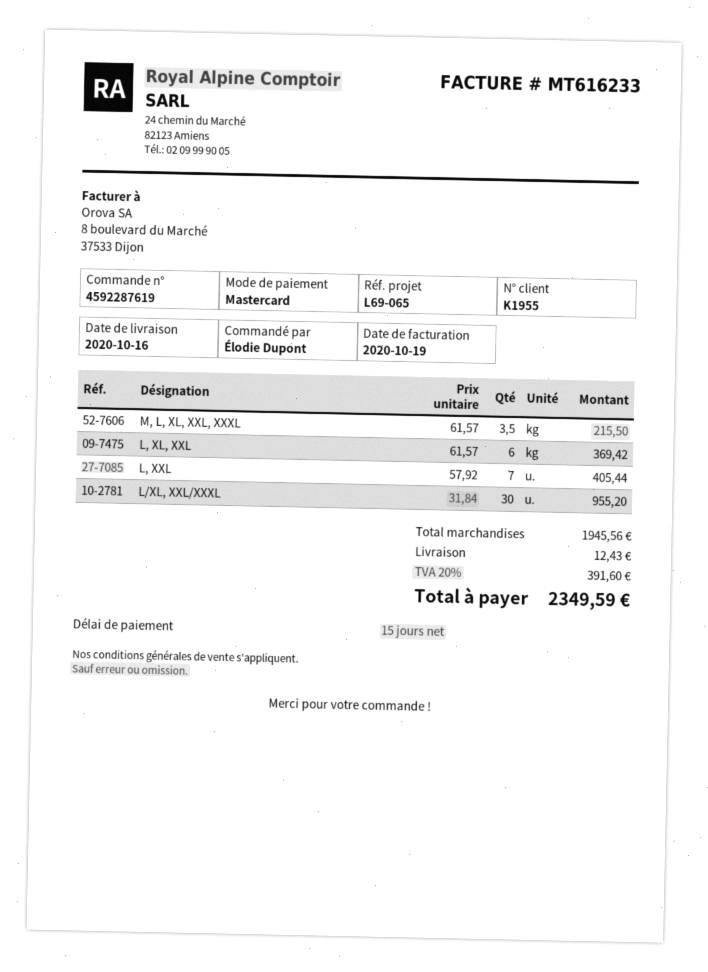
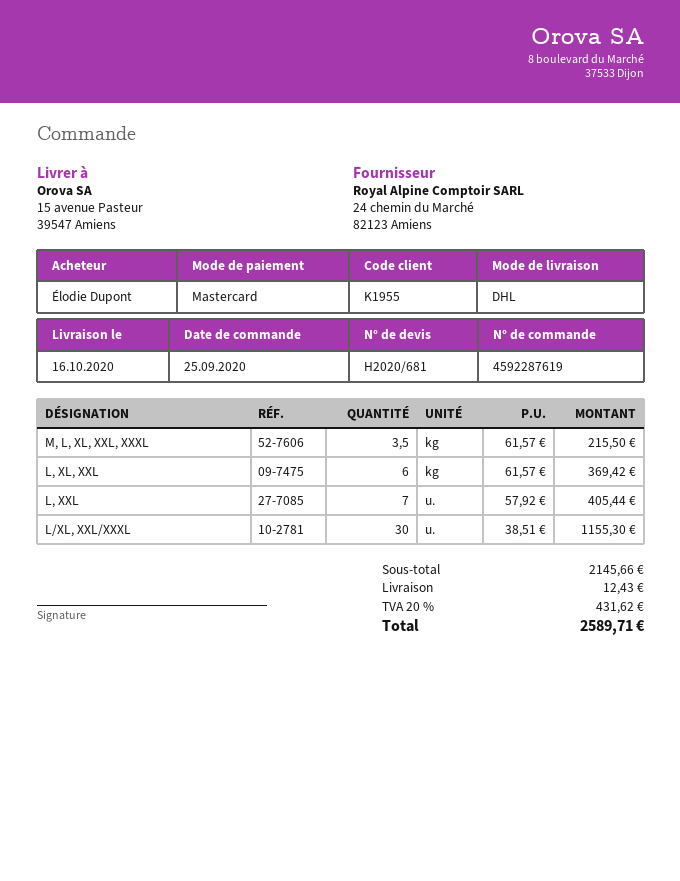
L/XL, XXL/XXXL: 30 x 31.84 = 955.20 -> 30 x 38.51 = 1155.30
subtotal: 1945.56 -> 2145.66
tax: 20% = 391.60 -> 20% = 431.62
total: 2349.59 -> 2589.71

